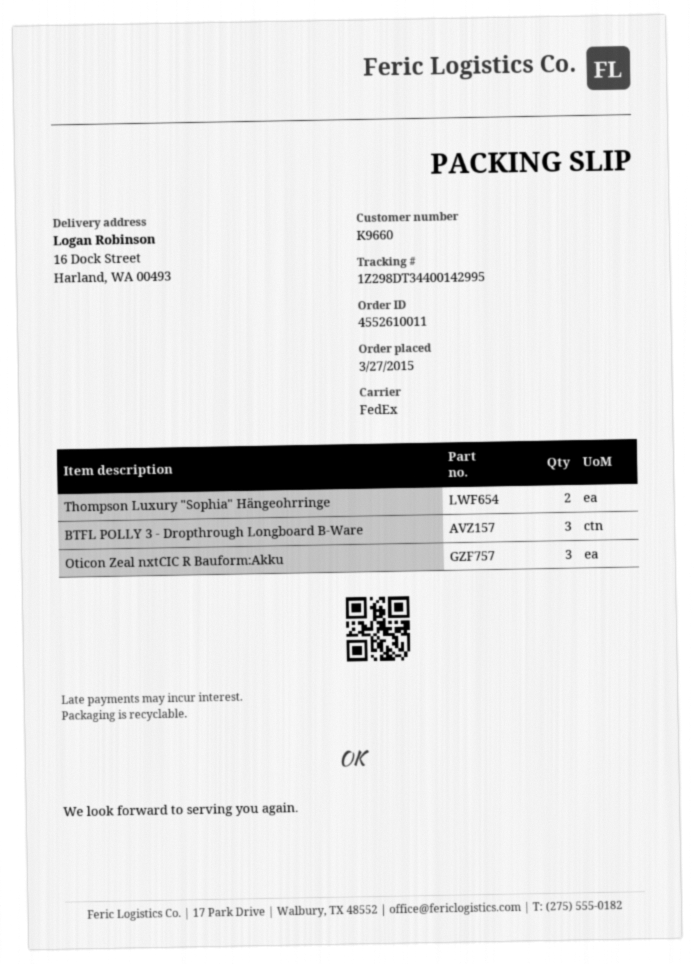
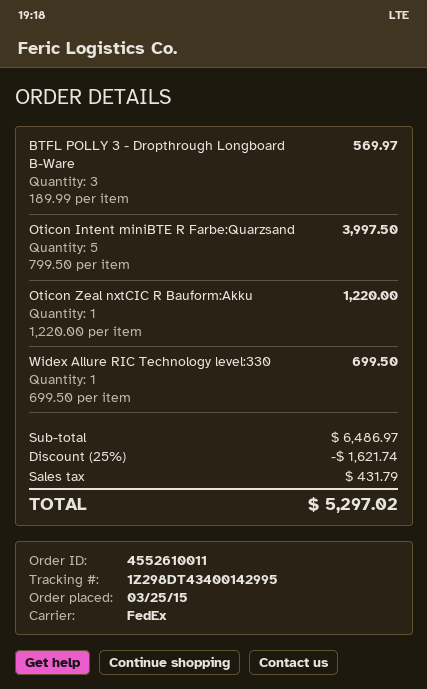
order date: 2015-03-27 -> 2015-03-25
tracking number: 1Z298DT34400142995 -> 1Z298DT43400142995
Thompson Luxury "Sophia" Hängeohrringe: 2 -> none
Oticon Zeal nxtCIC R Bauform:Akku: 3 -> 1
Oticon Intent miniBTE R Farbe:Quarzsand: none -> 5
Widex Allure RIC Technology level:330: none -> 1

